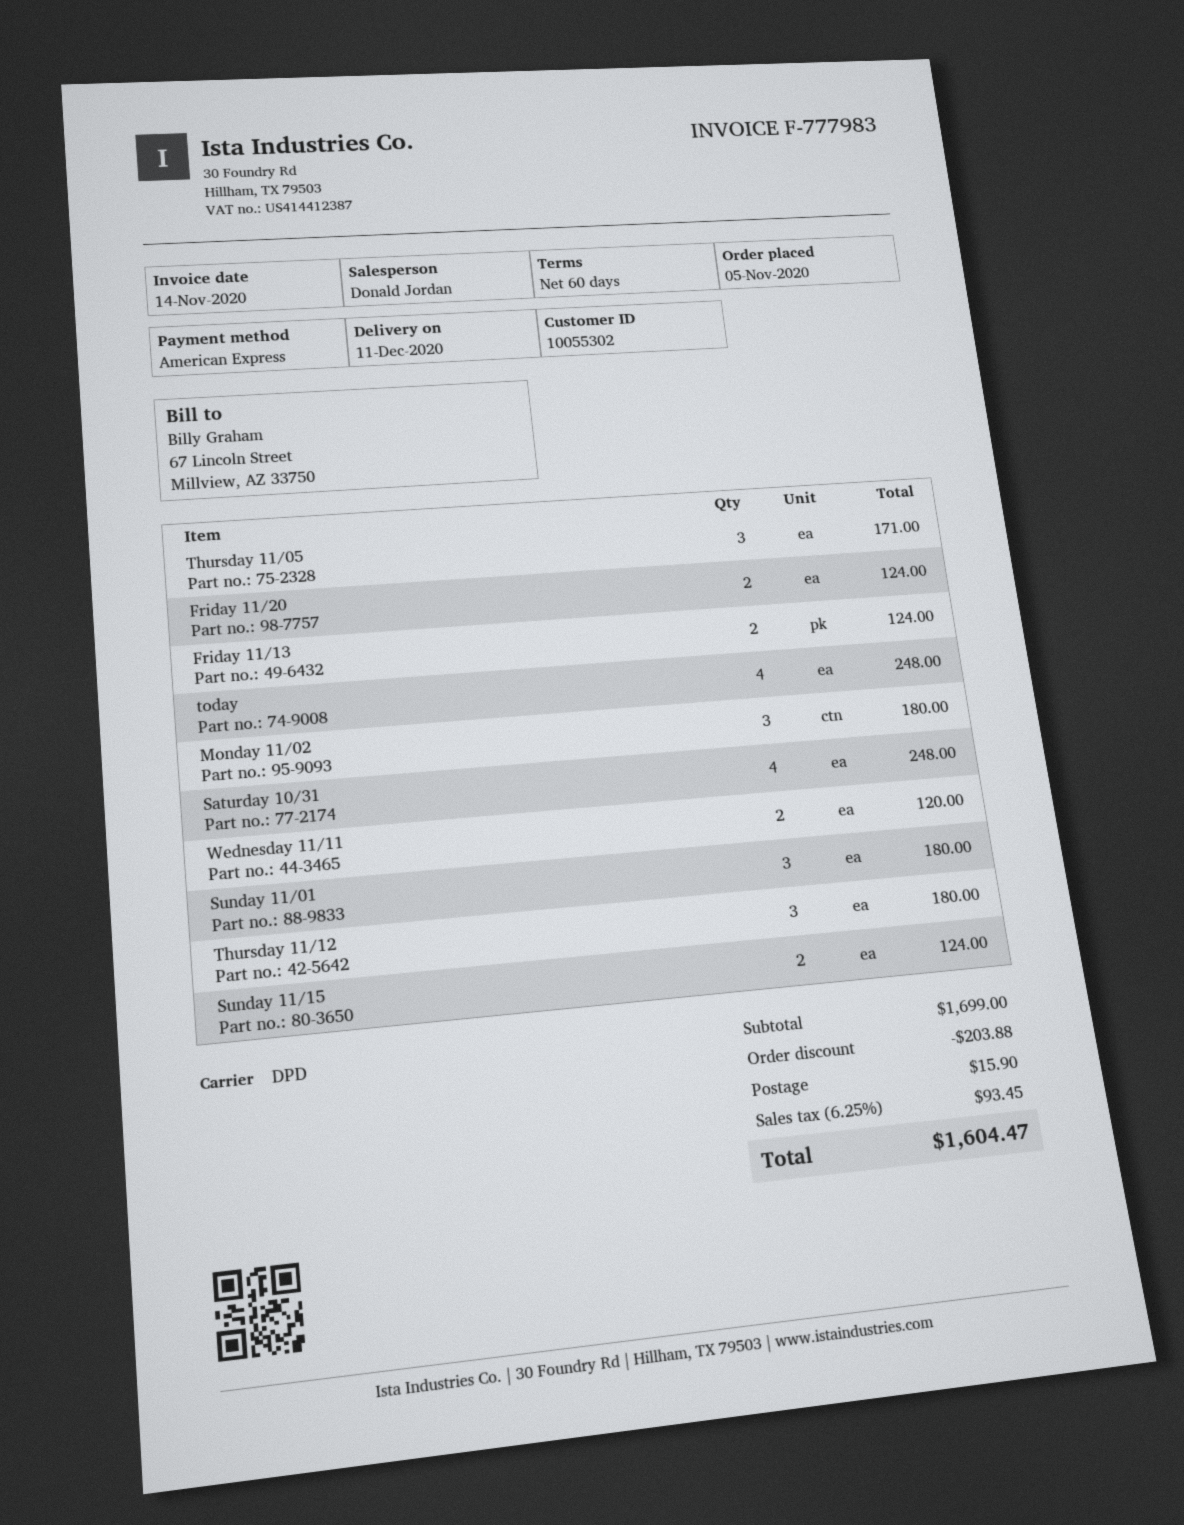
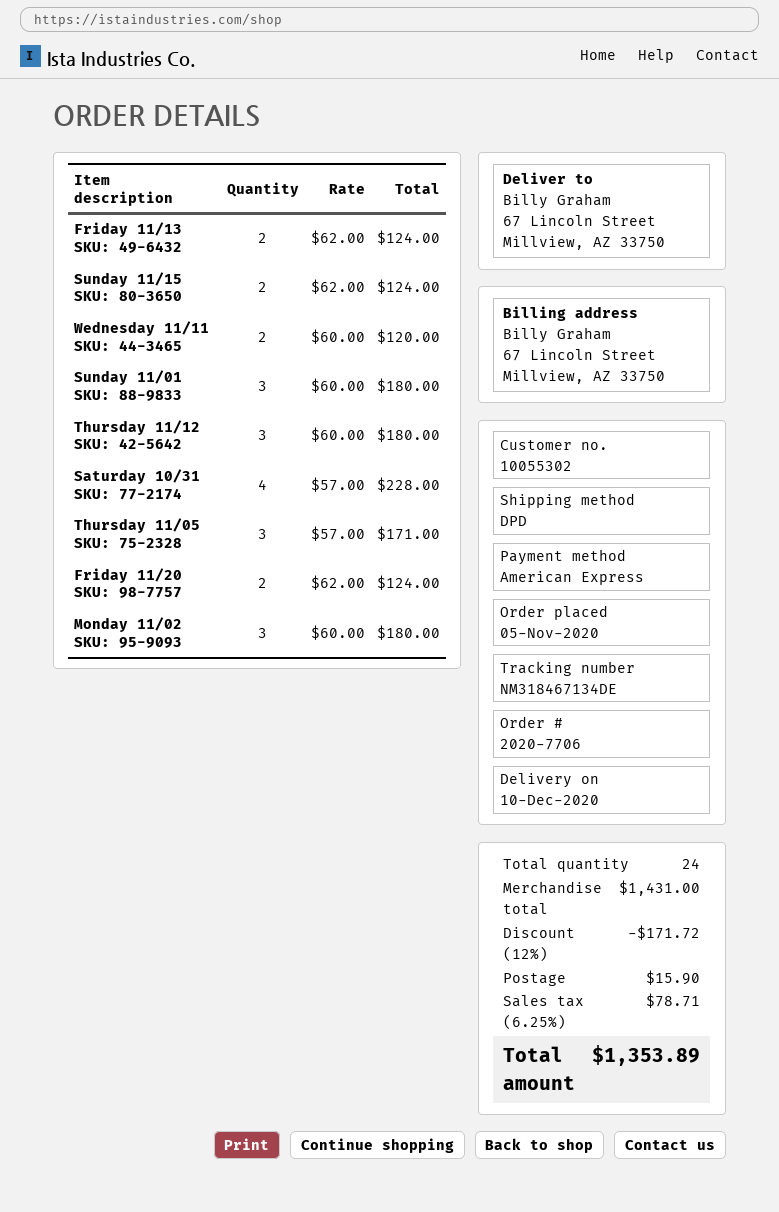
delivery date: 2020-12-11 -> 2020-12-10
today: 4 for 248.00 -> none
Saturday 10/31: 4 for 248.00 -> 4 for 228.00
subtotal: 1699.00 -> 1431.00
discount: 203.88 -> 171.72
tax: 6.25% = 93.45 -> 6.25% = 78.71
total: 1604.47 -> 1353.89

